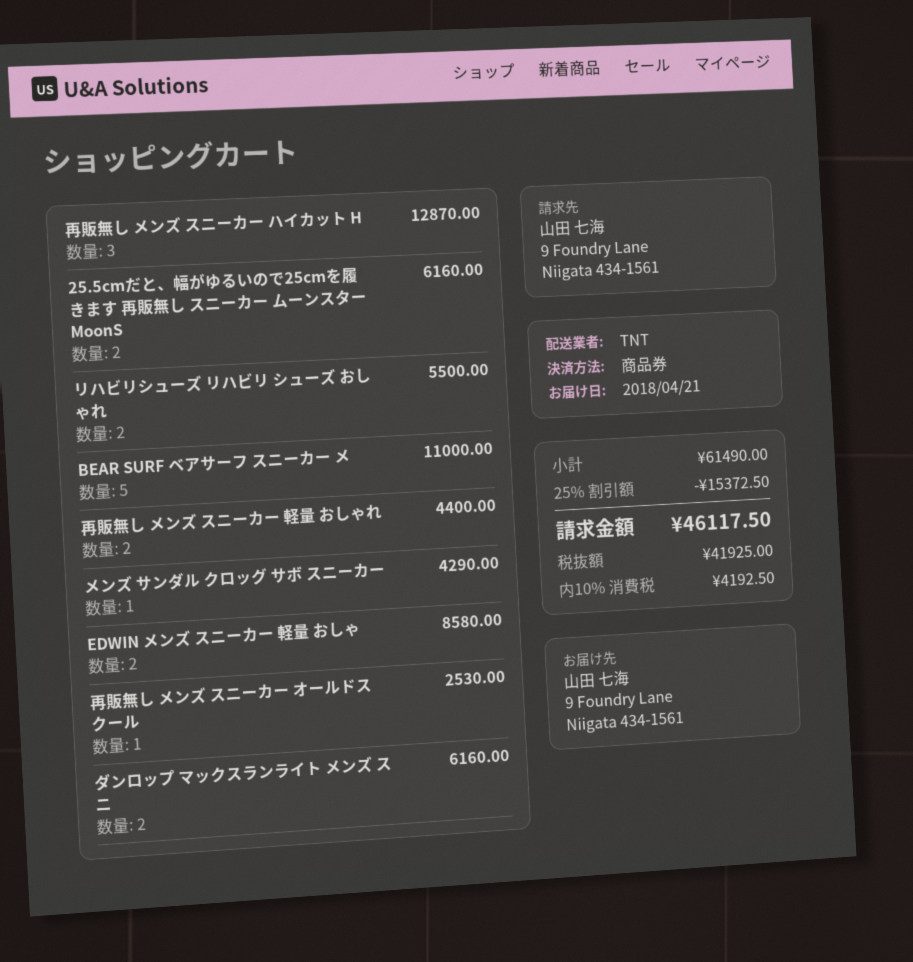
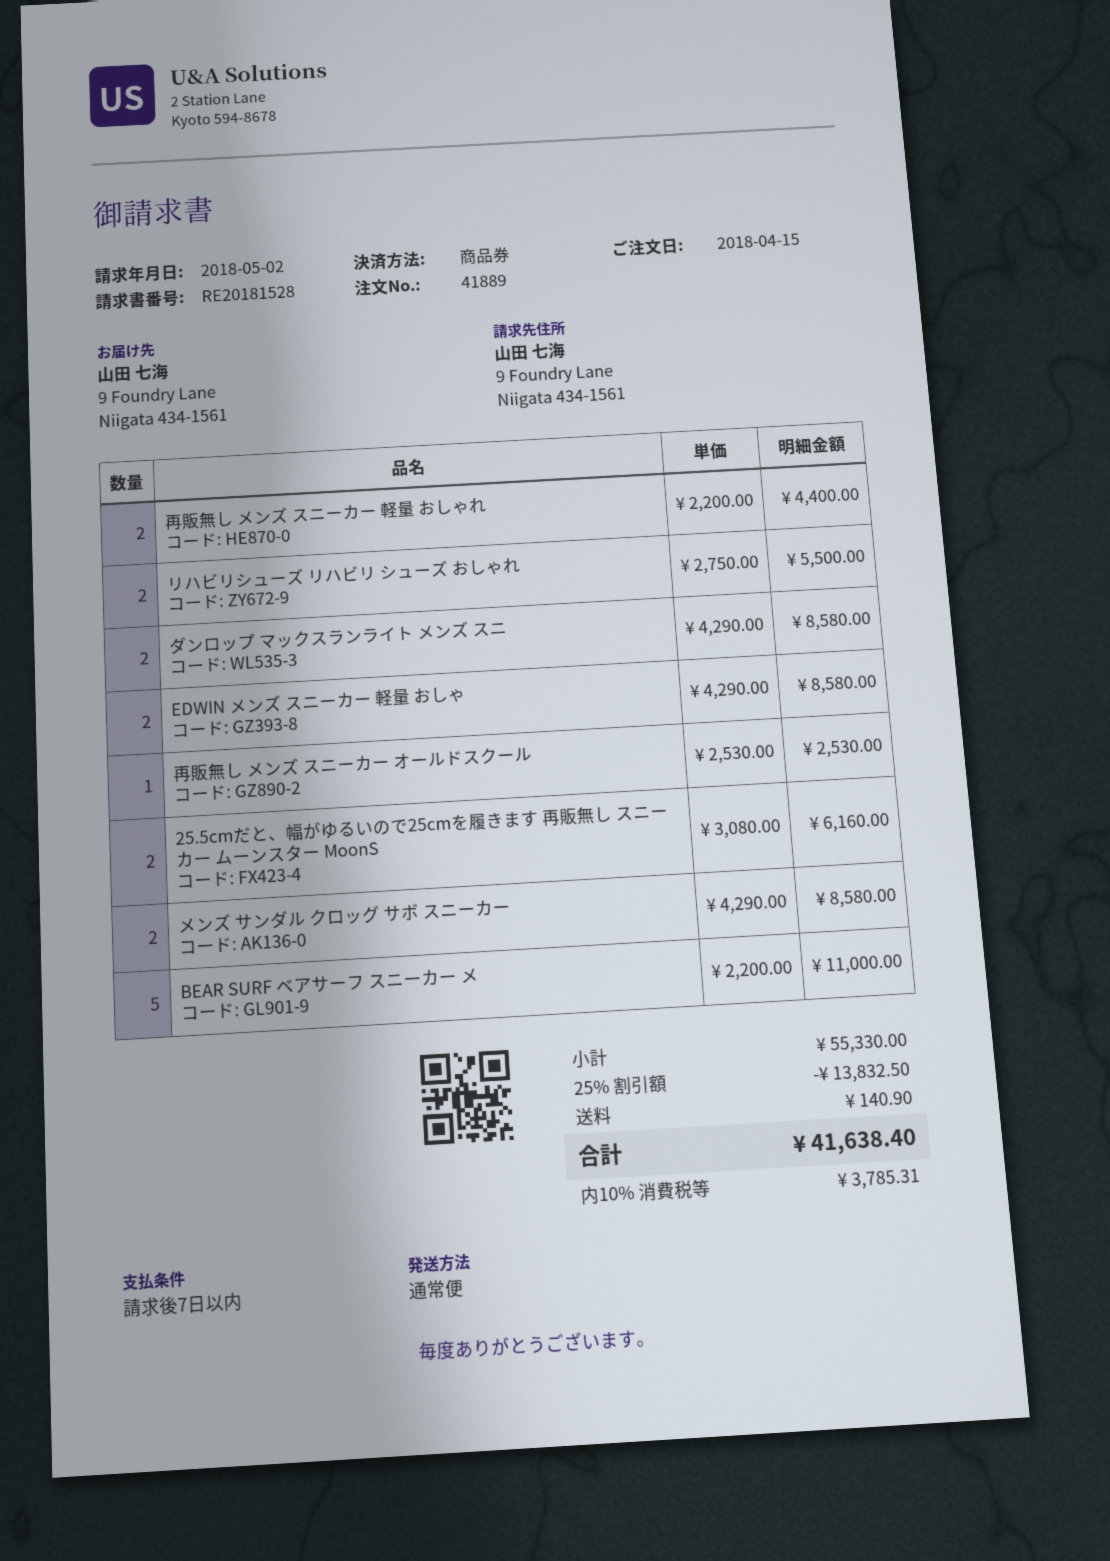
shipping method: TNT -> standard
再販無し メンズ スニーカー ハイカット H: 3 for 12870.00 -> none
メンズ サンダル クロッグ サボ スニーカー: 1 for 4290.00 -> 2 for 8580.00
ダンロップ マックスランライト メンズ スニ: 2 for 6160.00 -> 2 for 8580.00
subtotal: 61490.00 -> 55330.00
discount: 25% = 15372.50 -> 25% = 13832.50
shipping: none -> 140.90
tax: 10% = 4192.50 -> 10% = 3785.31
total: 46117.50 -> 41638.40

